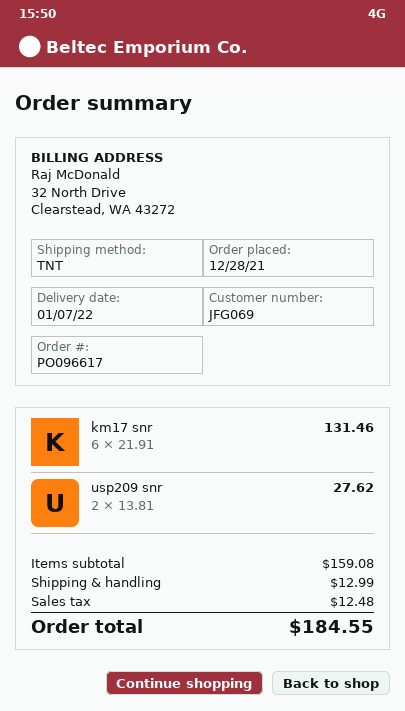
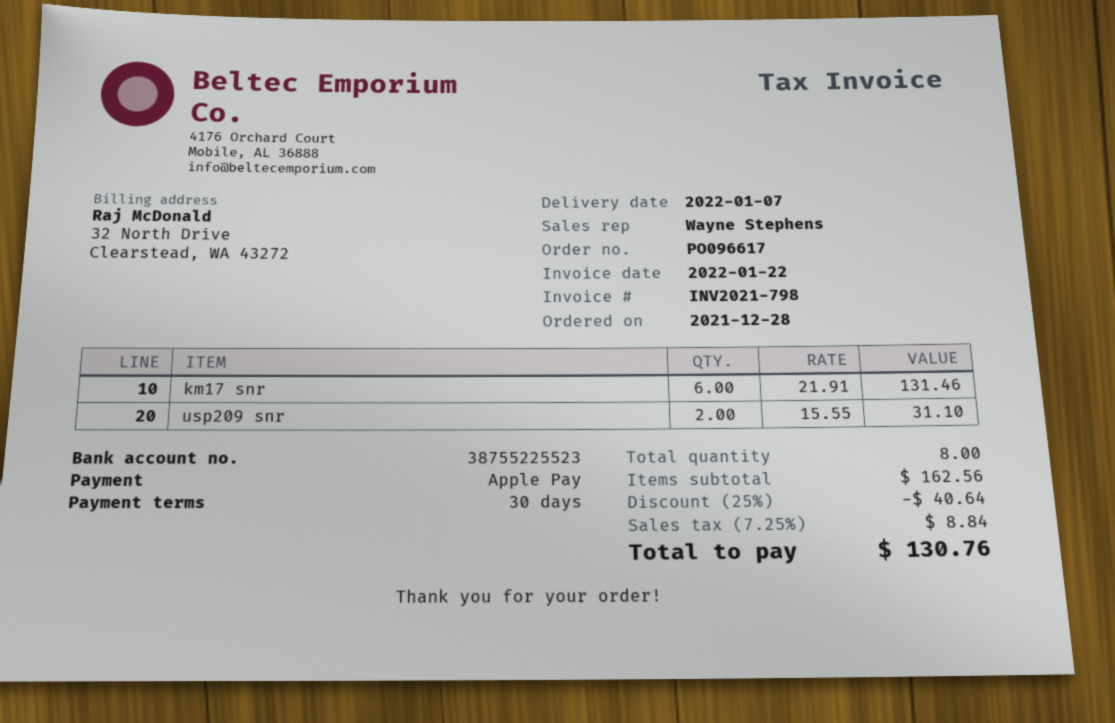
usp209 snr: 2 x 13.81 = 27.62 -> 2 x 15.55 = 31.10
subtotal: 159.08 -> 162.56
discount: none -> 25% = 40.64
shipping: 12.99 -> none
tax: 12.48 -> 8.84
total: 184.55 -> 130.76

